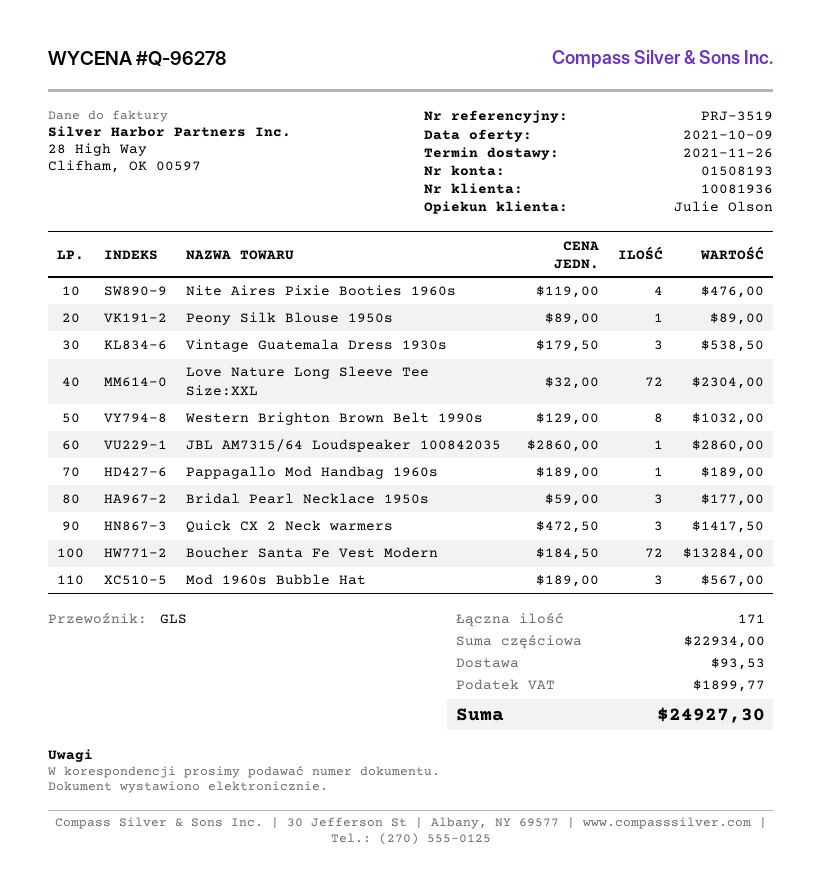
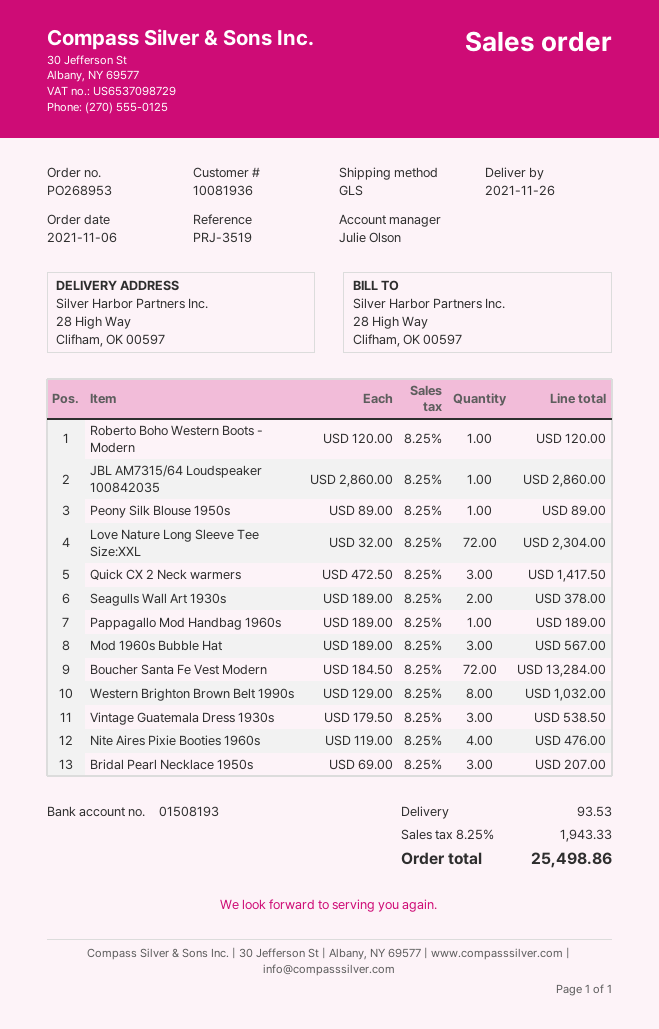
Bridal Pearl Necklace 1950s: 3 x 59.00 = 177.00 -> 3 x 69.00 = 207.00
Roberto Boho Western Boots - Modern: none -> 1 x 120.00 = 120.00
Seagulls Wall Art 1930s: none -> 2 x 189.00 = 378.00
tax: 1899.77 -> 1943.33
total: 24927.30 -> 25498.86

